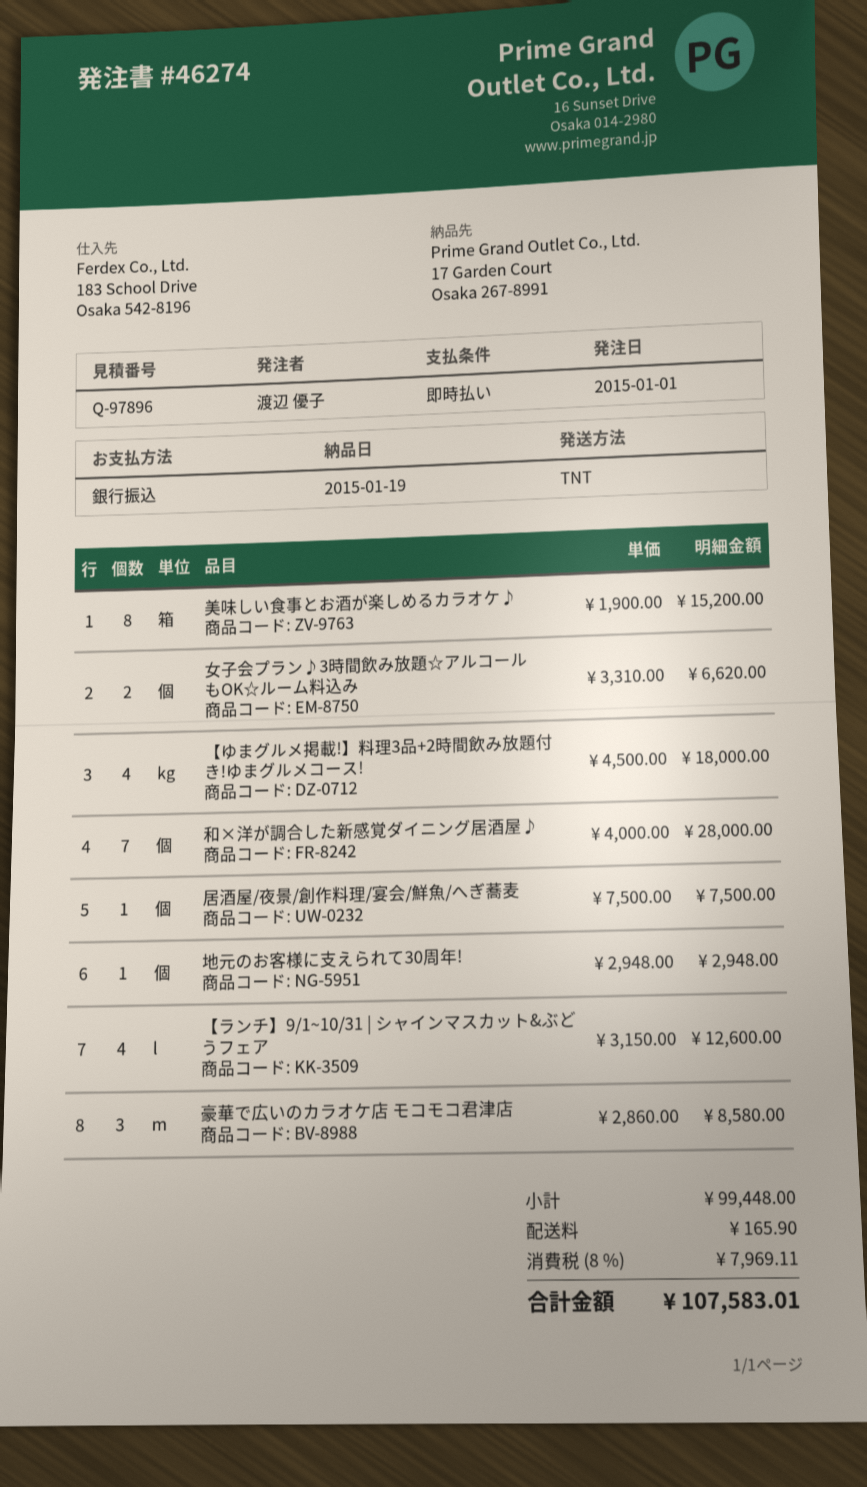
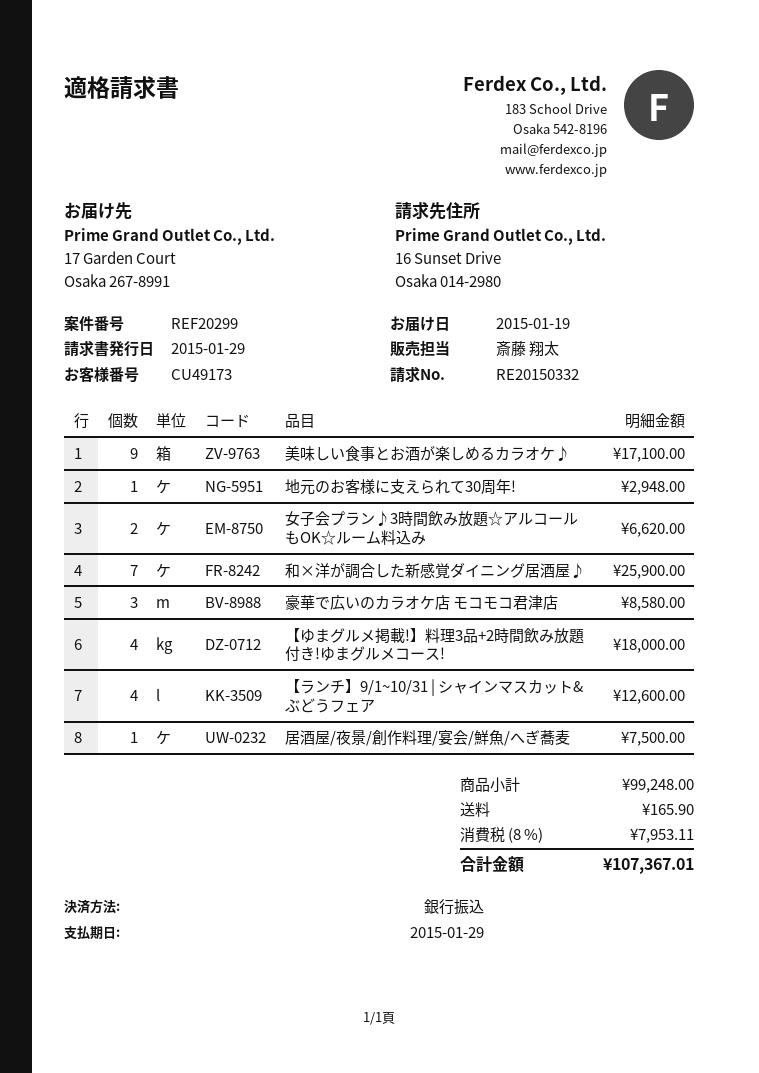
美味しい食事とお酒が楽しめるカラオケ♪: 8 for 15200.00 -> 9 for 17100.00
和×洋が調合した新感覚ダイニング居酒屋♪: 7 for 28000.00 -> 7 for 25900.00
subtotal: 99448.00 -> 99248.00
tax: 8% = 7969.11 -> 8% = 7953.11
total: 107583.01 -> 107367.01

